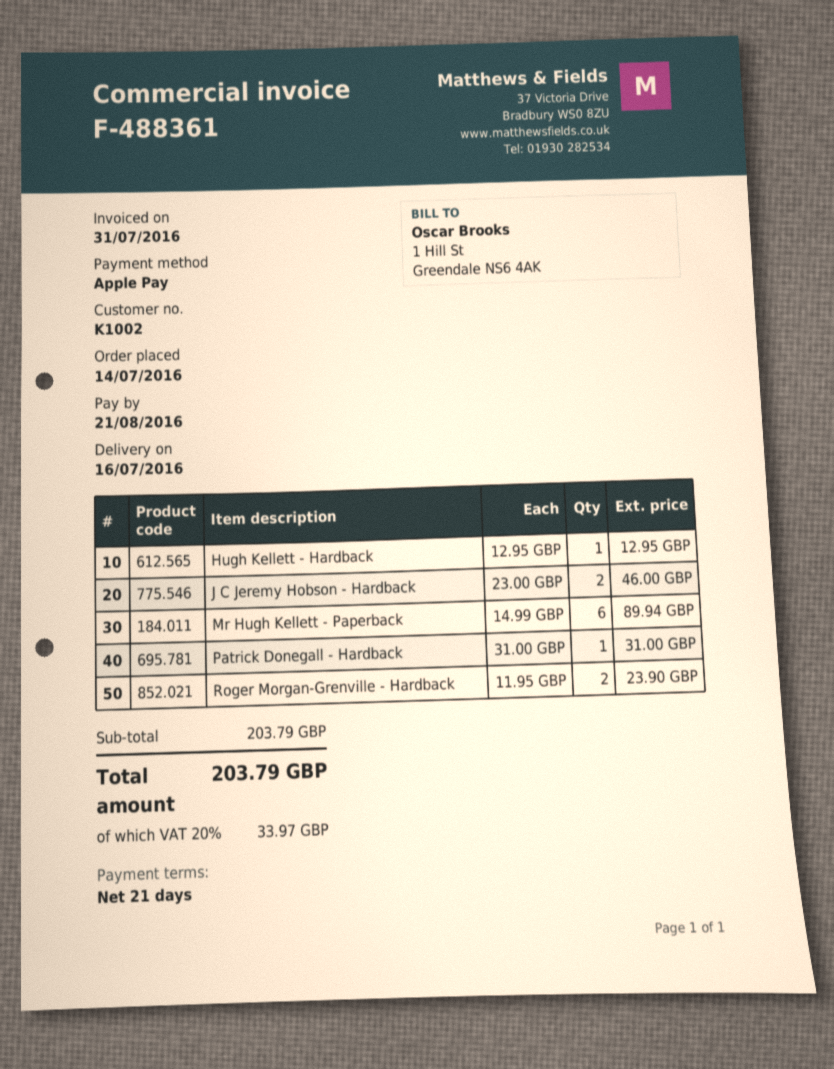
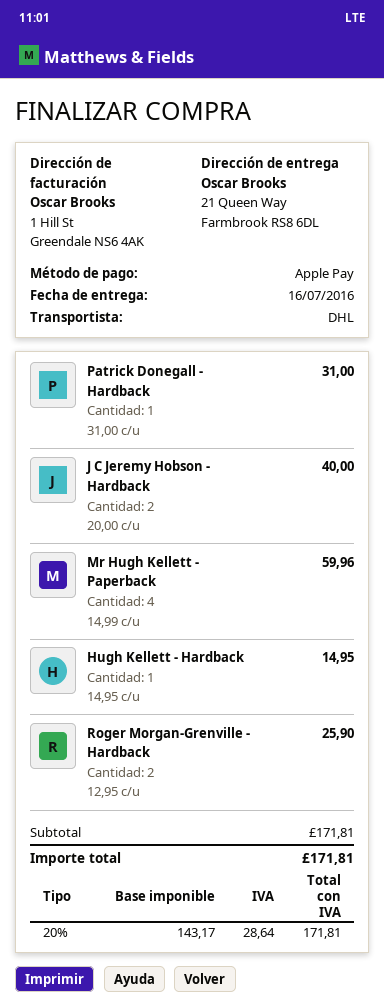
Hugh Kellett - Hardback: 1 x 12.95 = 12.95 -> 1 x 14.95 = 14.95
J C Jeremy Hobson - Hardback: 2 x 23.00 = 46.00 -> 2 x 20.00 = 40.00
Mr Hugh Kellett - Paperback: 6 x 14.99 = 89.94 -> 4 x 14.99 = 59.96
Roger Morgan-Grenville - Hardback: 2 x 11.95 = 23.90 -> 2 x 12.95 = 25.90
subtotal: 203.79 -> 171.81
tax: 20% = 33.97 -> 20% = 28.64
total: 203.79 -> 171.81

